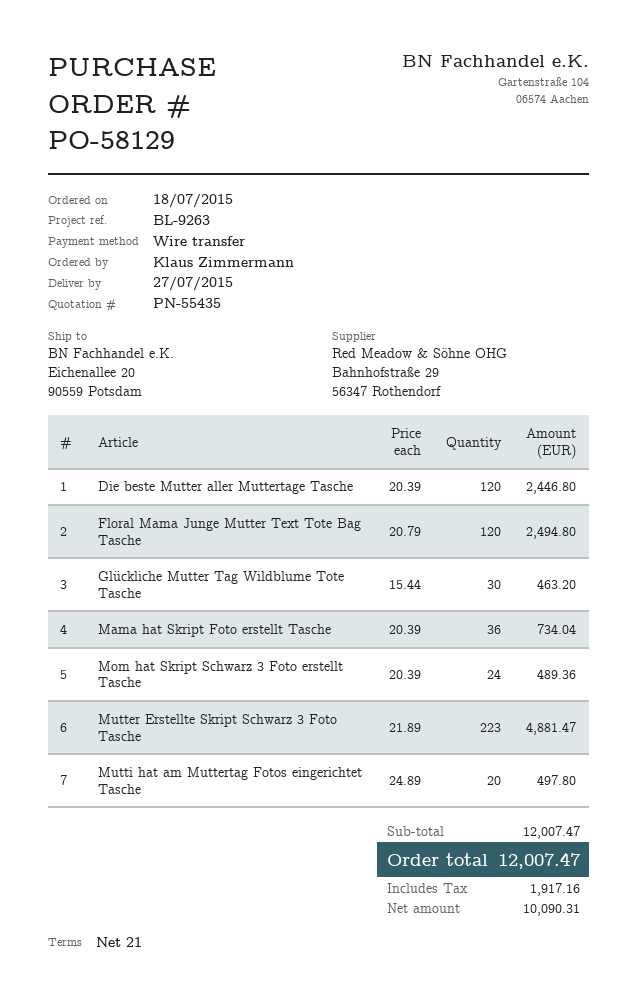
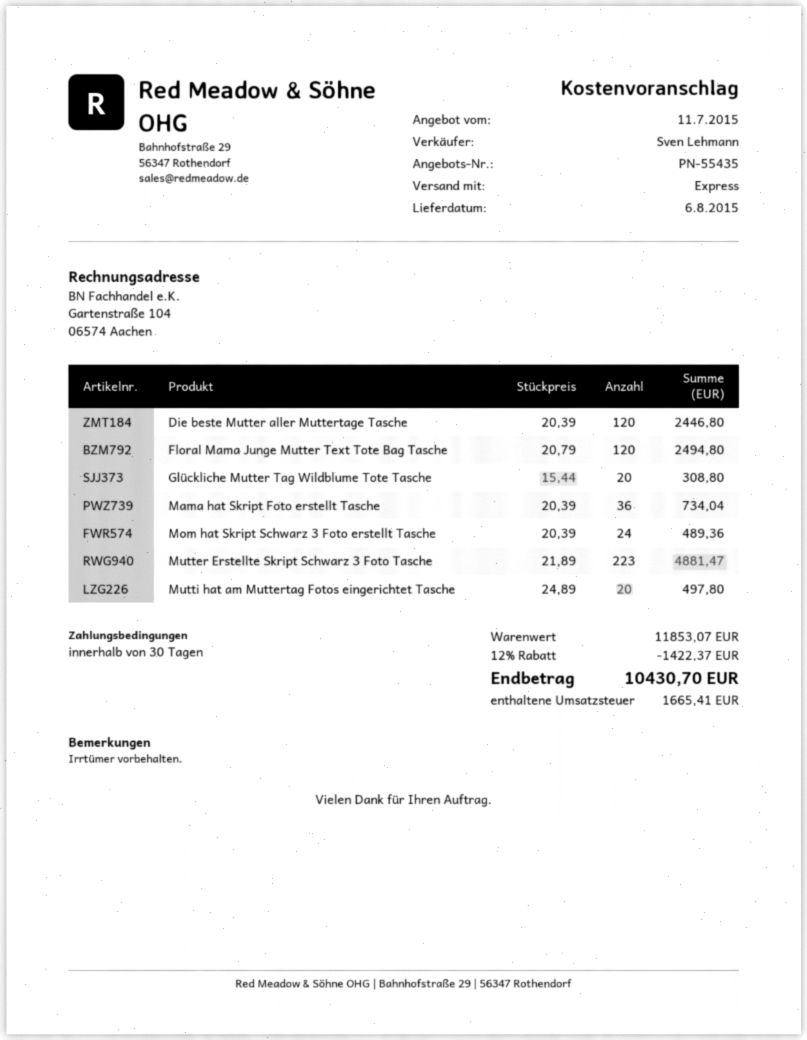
delivery date: 2015-07-27 -> 2015-08-06
payment terms: 21 days -> 30 days
Glückliche Mutter Tag Wildblume Tote Tasche: 30 x 15.44 = 463.20 -> 20 x 15.44 = 308.80
subtotal: 12007.47 -> 11853.07
discount: none -> 12% = 1422.37
tax: 1917.16 -> 1665.41
total: 12007.47 -> 10430.70

